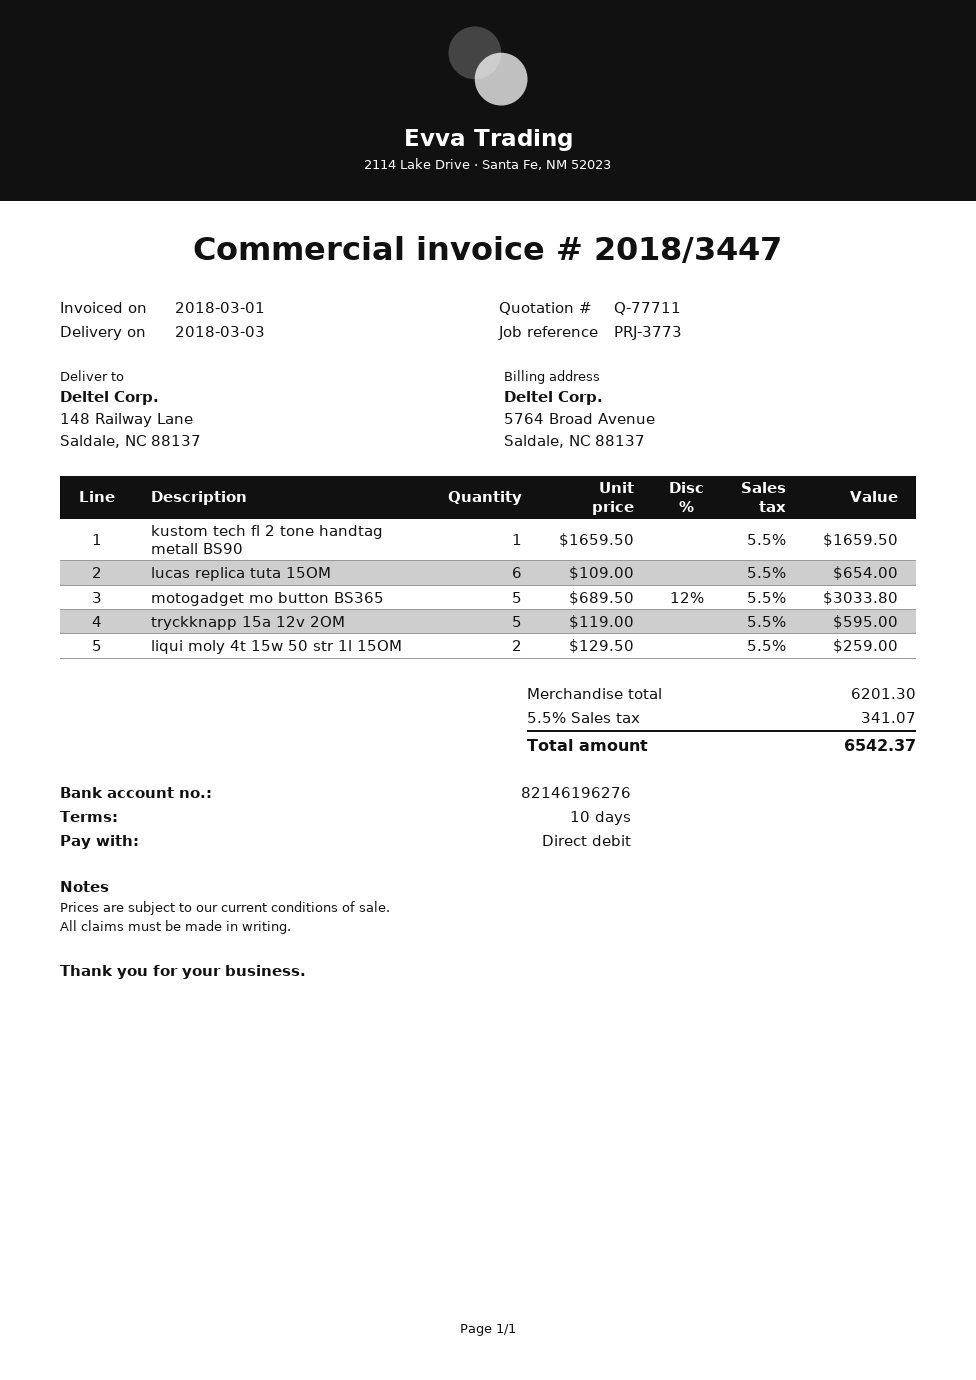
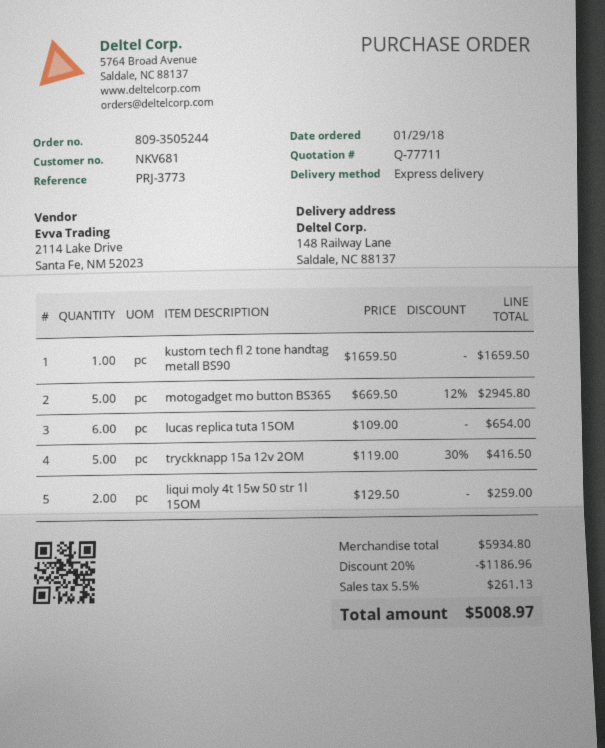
motogadget mo button BS365: 5 x 689.50 - 12% = 3033.80 -> 5 x 669.50 - 12% = 2945.80
tryckknapp 15a 12v 2OM: 5 x 119.00 = 595.00 -> 5 x 119.00 - 30% = 416.50
subtotal: 6201.30 -> 5934.80
discount: none -> 20% = 1186.96
tax: 5.5% = 341.07 -> 5.5% = 261.13
total: 6542.37 -> 5008.97

